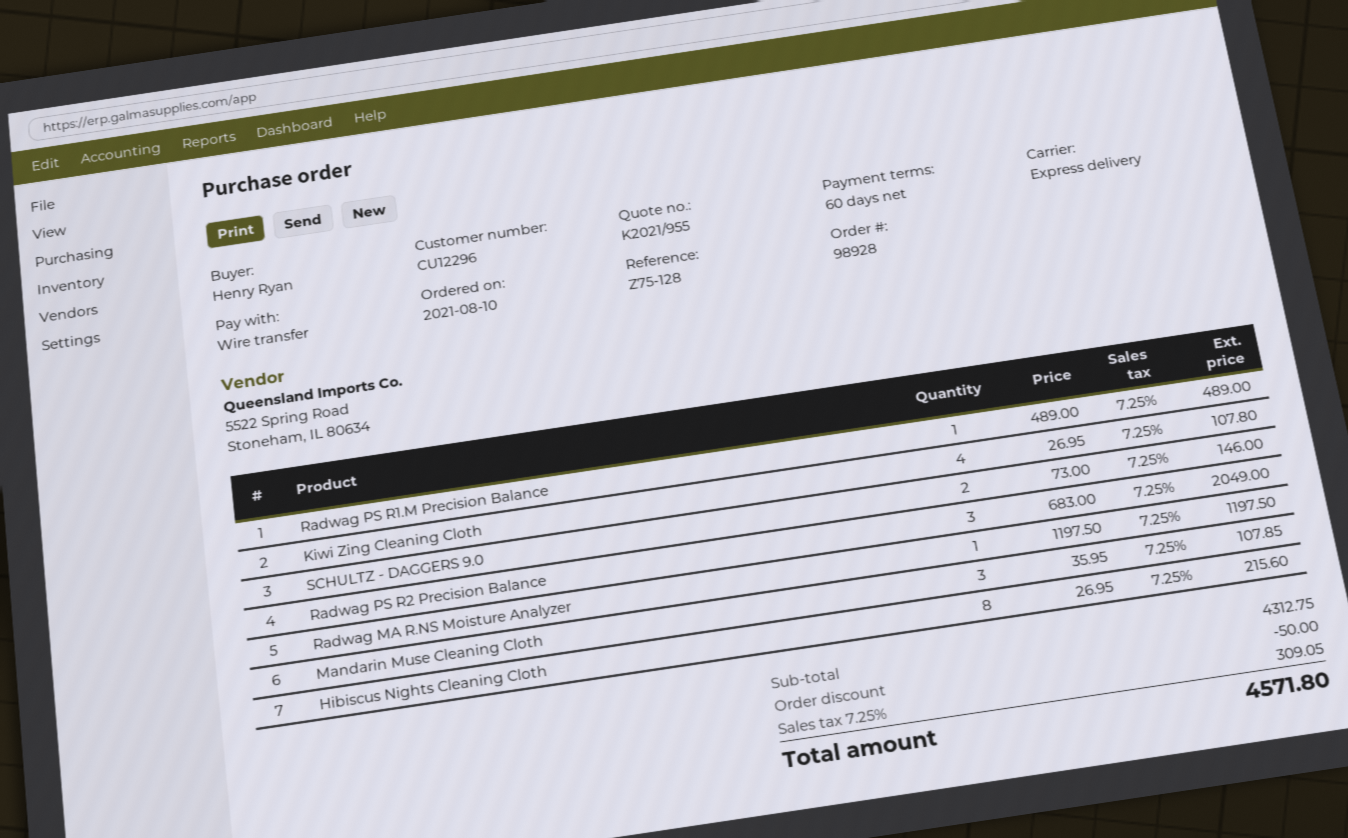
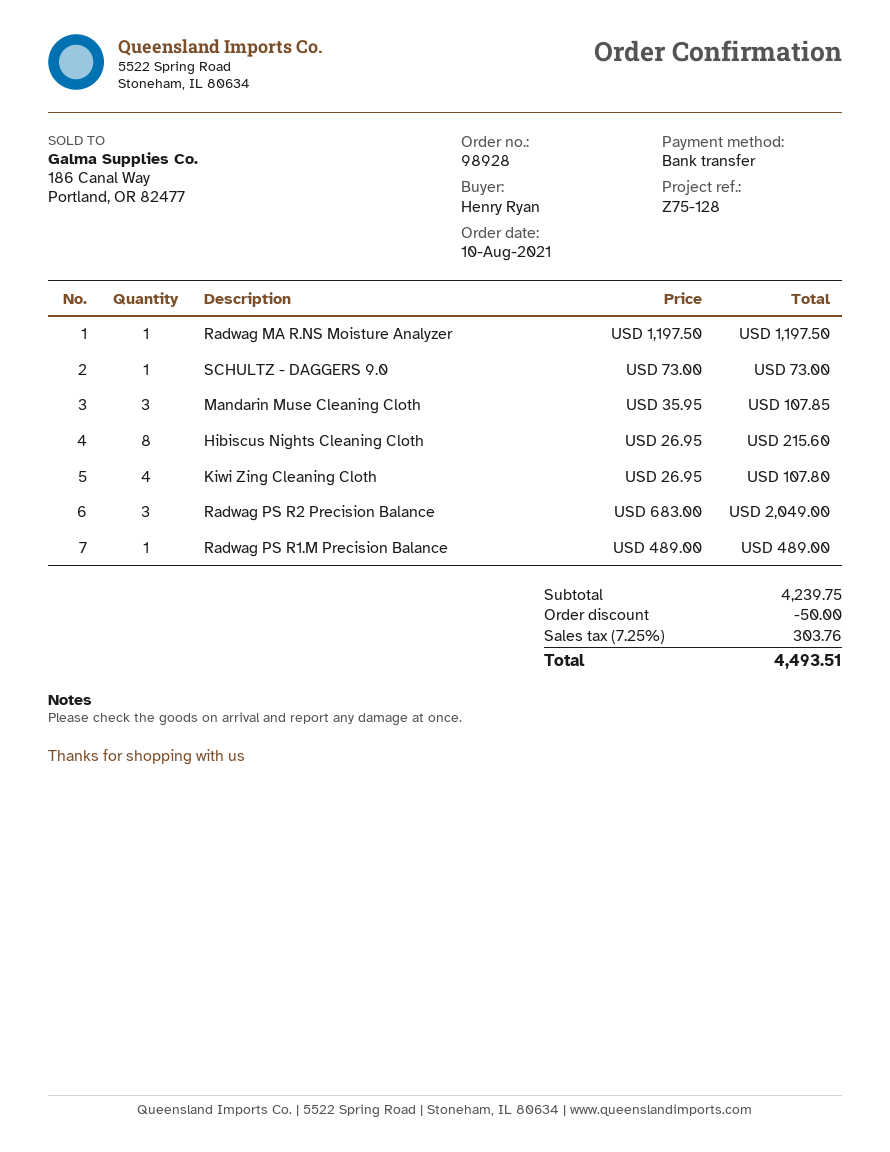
SCHULTZ - DAGGERS 9.0: 2 x 73.00 = 146.00 -> 1 x 73.00 = 73.00
subtotal: 4312.75 -> 4239.75
tax: 7.25% = 309.05 -> 7.25% = 303.76
total: 4571.80 -> 4493.51

